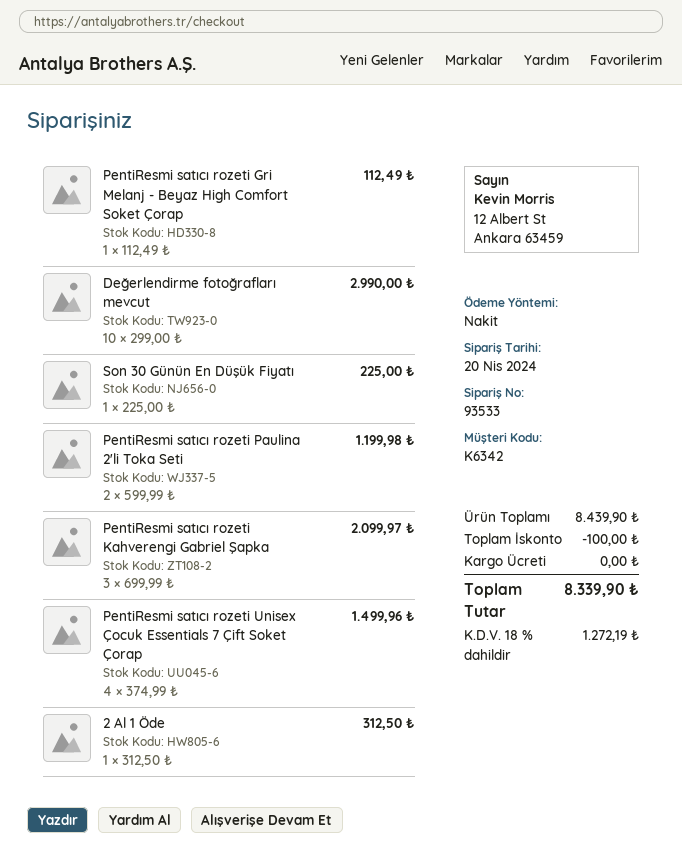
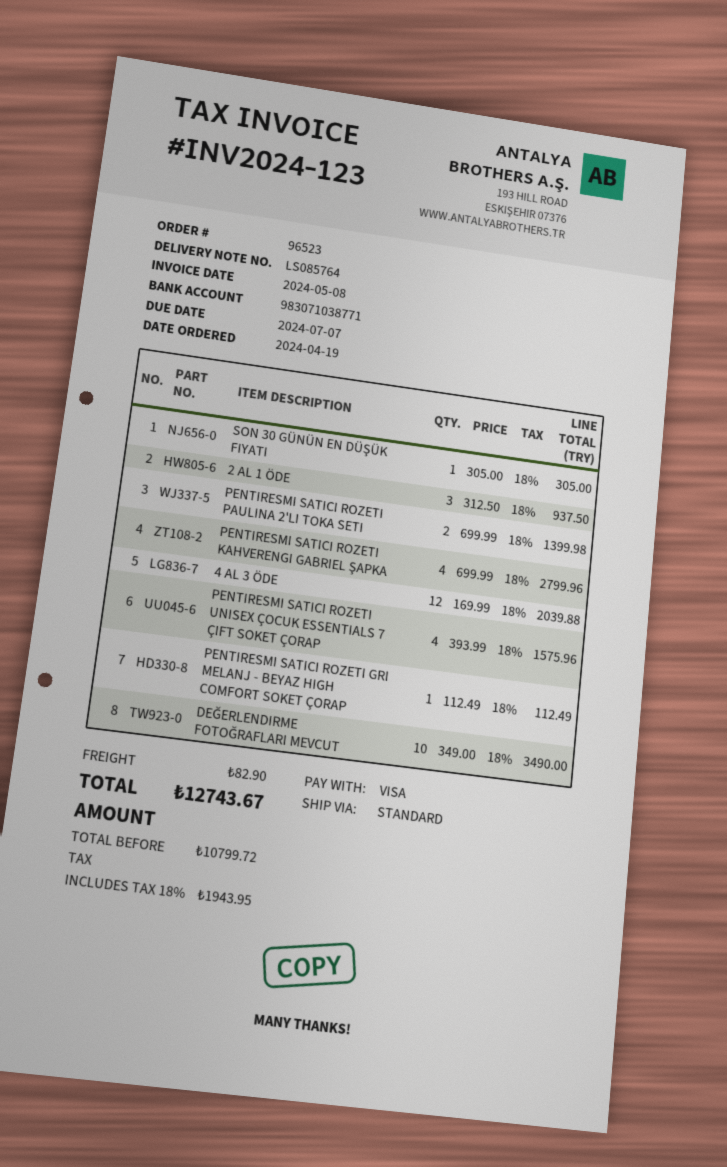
order number: 93533 -> 96523
order date: 2024-04-20 -> 2024-04-19
payment method: cash -> Visa
Değerlendirme fotoğrafları mevcut: 10 x 299.00 = 2990.00 -> 10 x 349.00 = 3490.00
Son 30 Günün En Düşük Fiyatı: 1 x 225.00 = 225.00 -> 1 x 305.00 = 305.00
PentiResmi satıcı rozeti Paulina 2'li Toka Seti: 2 x 599.99 = 1199.98 -> 2 x 699.99 = 1399.98
PentiResmi satıcı rozeti Kahverengi Gabriel Şapka: 3 x 699.99 = 2099.97 -> 4 x 699.99 = 2799.96
PentiResmi satıcı rozeti Unisex Çocuk Essentials 7 Çift Soket Çorap: 4 x 374.99 = 1499.96 -> 4 x 393.99 = 1575.96
2 Al 1 Öde: 1 x 312.50 = 312.50 -> 3 x 312.50 = 937.50
4 AL 3 ÖDE: none -> 12 x 169.99 = 2039.88
discount: 100.00 -> none
shipping: 0.00 -> 82.90
tax: 18% = 1272.19 -> 18% = 1943.95
total: 8339.90 -> 12743.67

